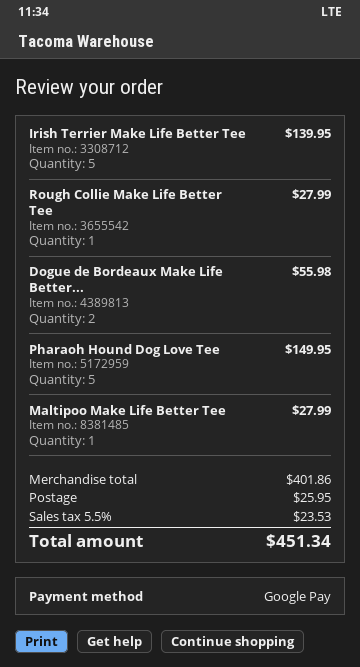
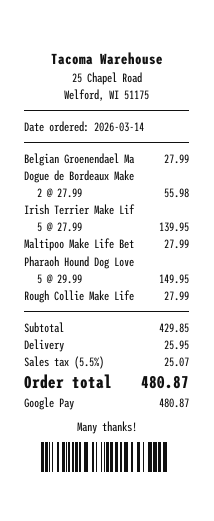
Belgian Groenendael Ma: none -> 1 for 27.99
subtotal: 401.86 -> 429.85
tax: 5.5% = 23.53 -> 5.5% = 25.07
total: 451.34 -> 480.87

